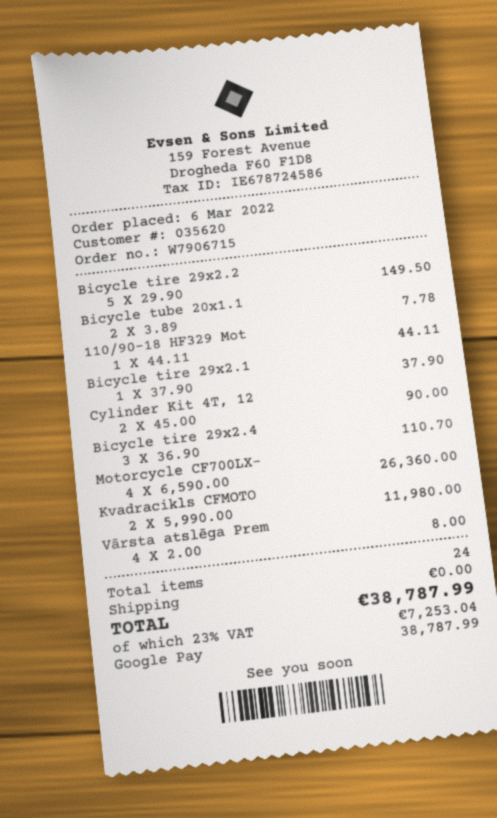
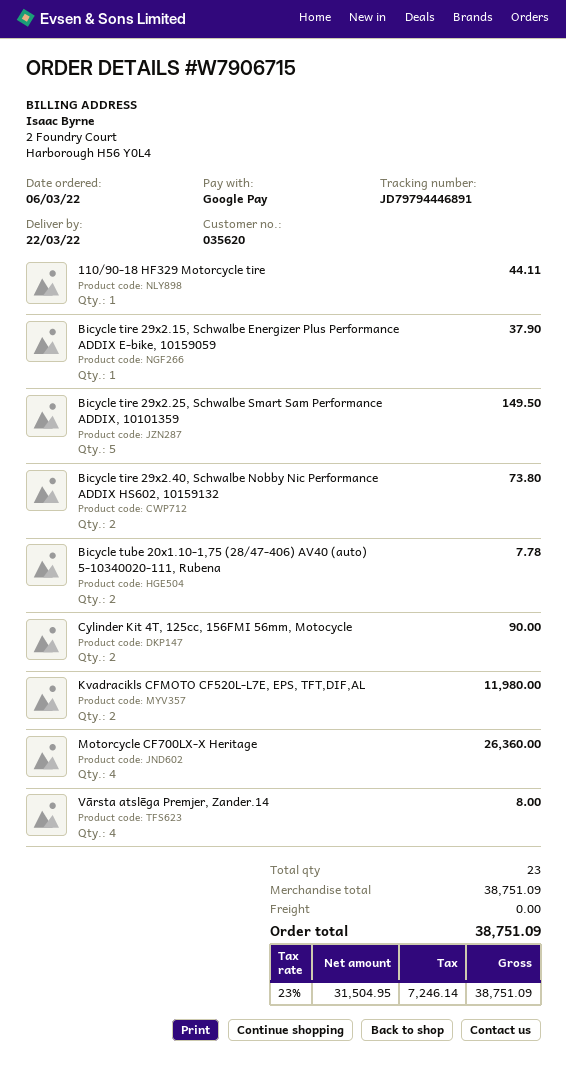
Bicycle tire 29x2.4: 3 for 110.70 -> 2 for 73.80
total quantity: 24 -> 23
tax: 23% = 7253.04 -> 23% = 7246.14
total: 38787.99 -> 38751.09

